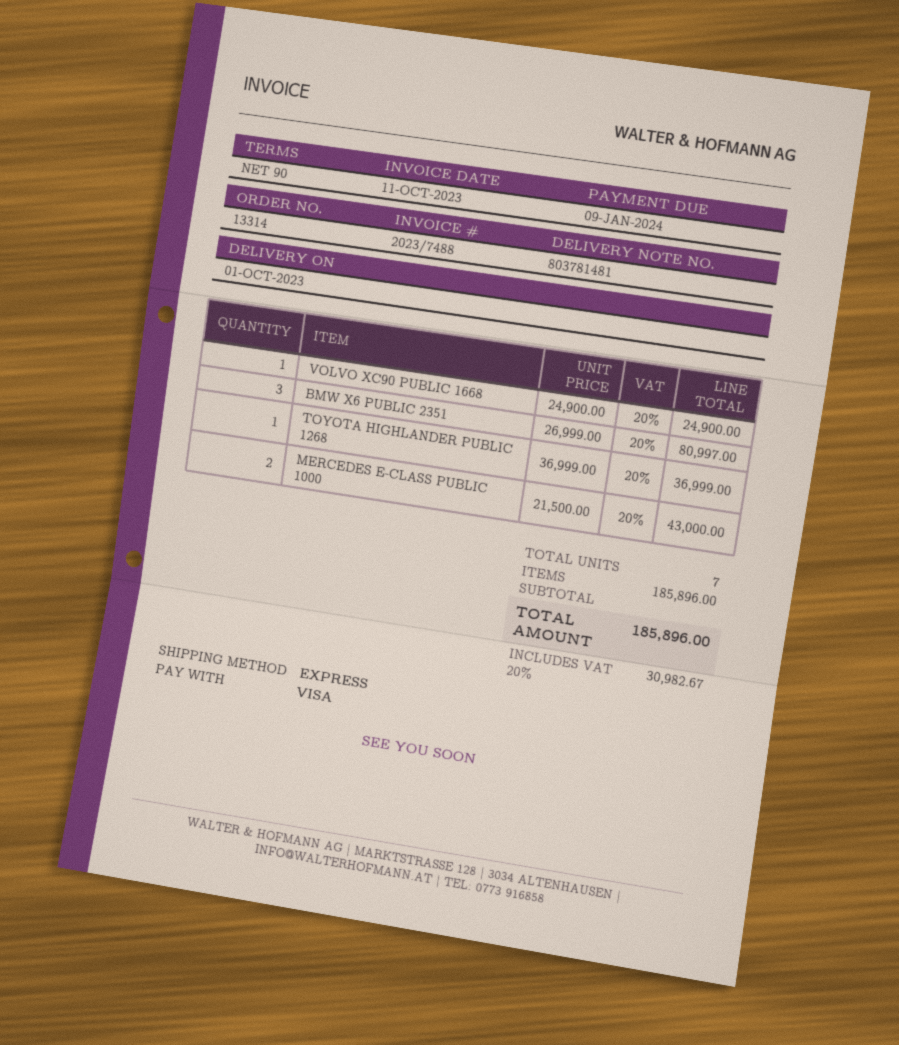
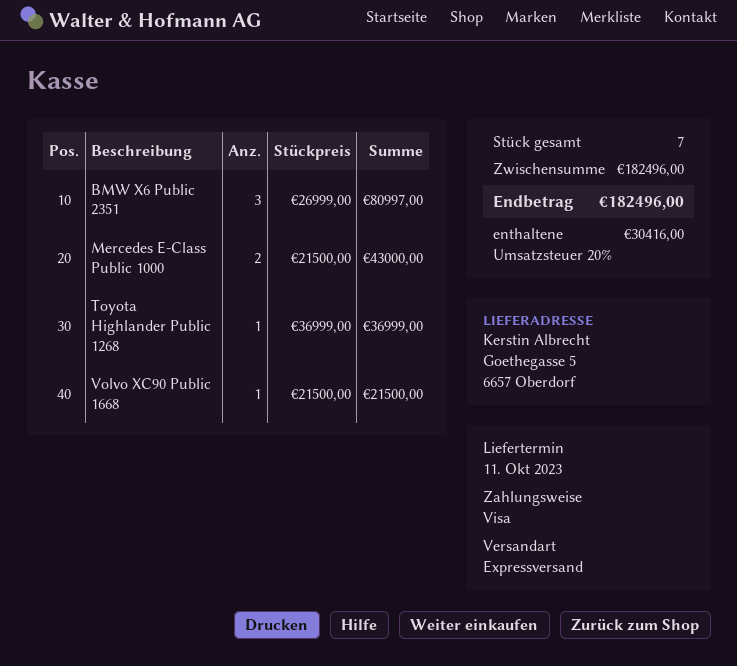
delivery date: 2023-10-01 -> 2023-10-11
VOLVO XC90 PUBLIC 1668: 1 x 24900.00 = 24900.00 -> 1 x 21500.00 = 21500.00
subtotal: 185896.00 -> 182496.00
tax: 20% = 30982.67 -> 20% = 30416.00
total: 185896.00 -> 182496.00

